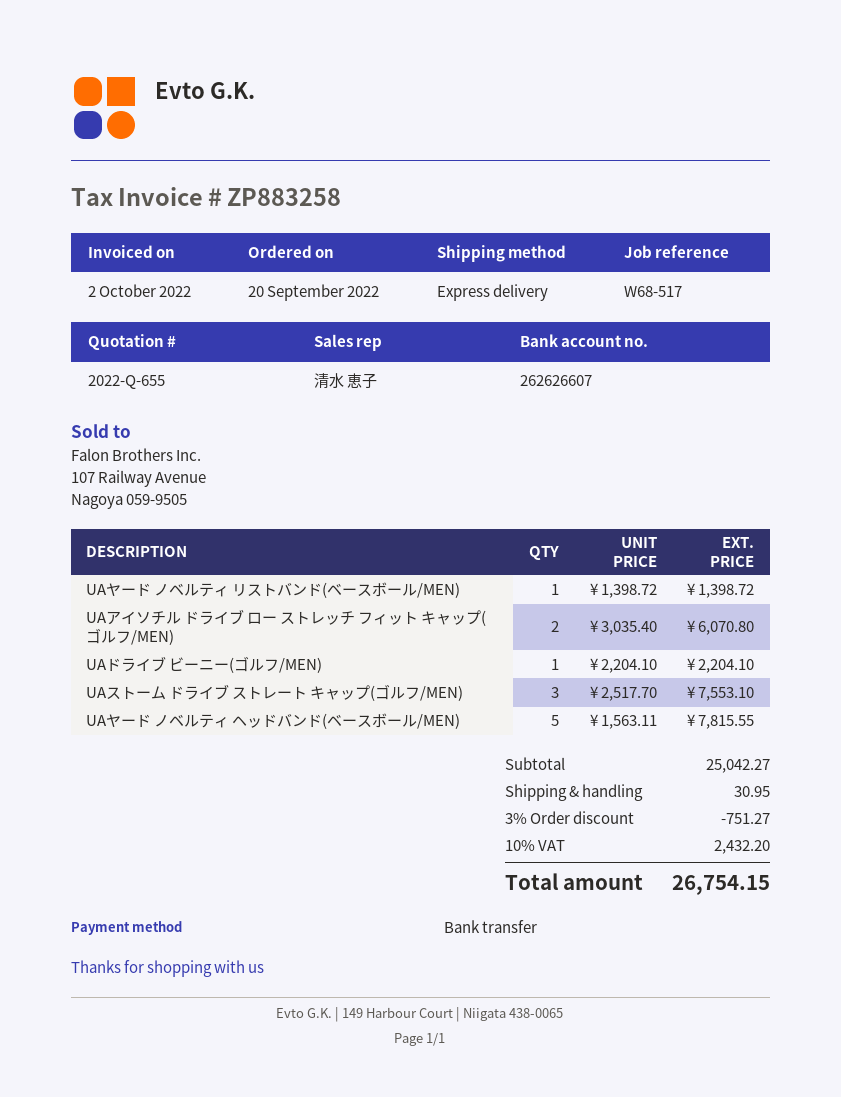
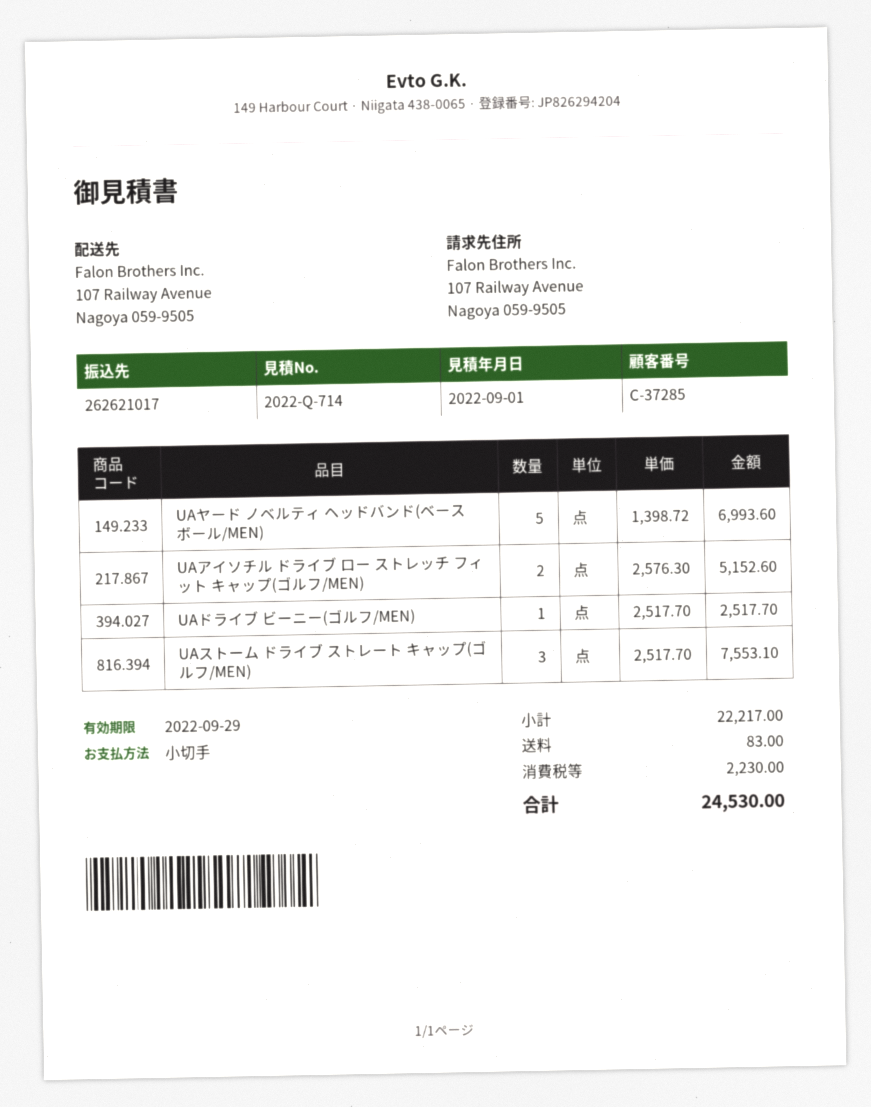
quote number: 2022-Q-655 -> 2022-Q-714
payment method: bank transfer -> cheque
bank account: 262626607 -> 262621017
UAヤード ノベルティ リストバンド(ベースボール/MEN): 1 x 1398.72 = 1398.72 -> none
UAアイソチル ドライブ ロー ストレッチ フィット キャップ(ゴルフ/MEN): 2 x 3035.40 = 6070.80 -> 2 x 2576.30 = 5152.60
UAドライブ ビーニー(ゴルフ/MEN): 1 x 2204.10 = 2204.10 -> 1 x 2517.70 = 2517.70
UAヤード ノベルティ ヘッドバンド(ベースボール/MEN): 5 x 1563.11 = 7815.55 -> 5 x 1398.72 = 6993.60
subtotal: 25042.27 -> 22217.00
discount: 3% = 751.27 -> none
shipping: 30.95 -> 83.00
tax: 2432.20 -> 2230.00
total: 26754.15 -> 24530.00

